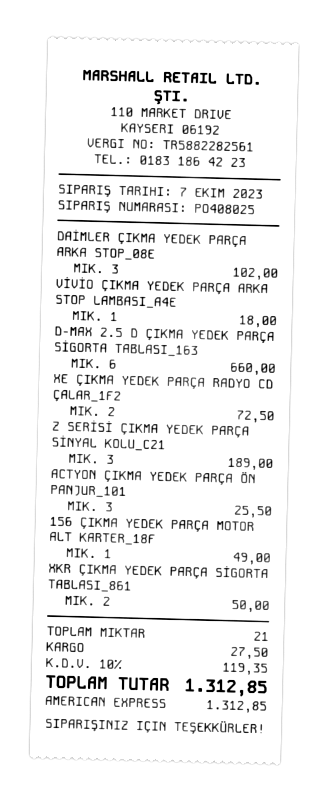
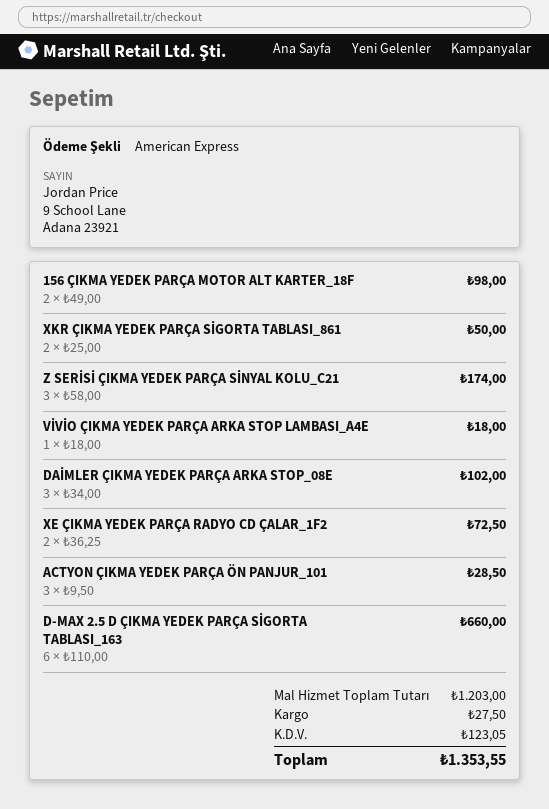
Z SERİSİ ÇIKMA YEDEK PARÇA SİNYAL KOLU_C21: 3 for 189.00 -> 3 for 174.00
ACTYON ÇIKMA YEDEK PARÇA ÖN PANJUR_101: 3 for 25.50 -> 3 for 28.50
156 ÇIKMA YEDEK PARÇA MOTOR ALT KARTER_18F: 1 for 49.00 -> 2 for 98.00
tax: 119.35 -> 123.05
total: 1312.85 -> 1353.55

